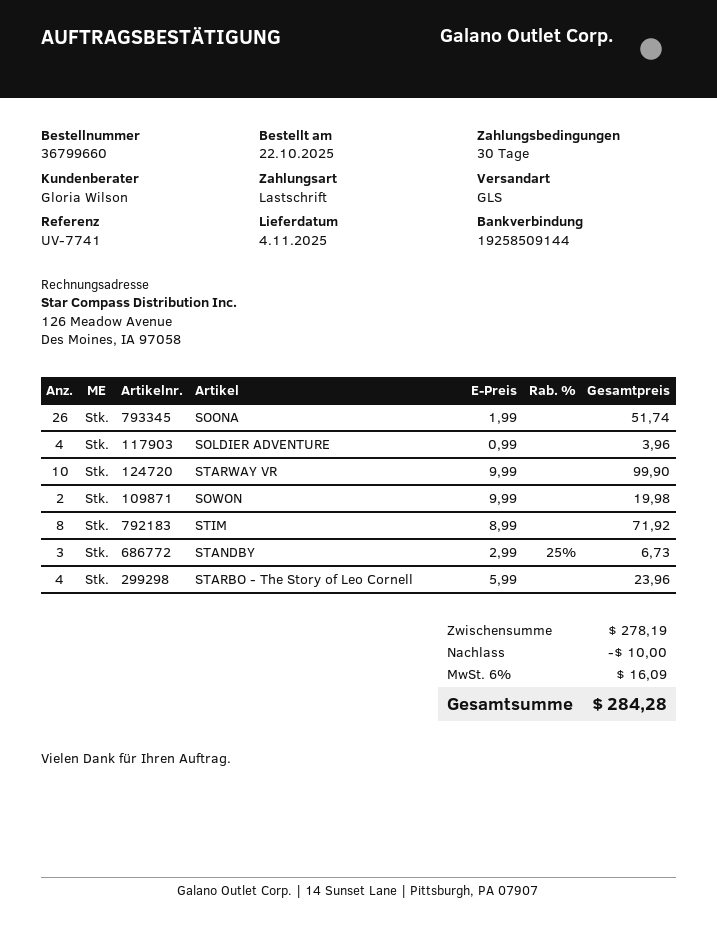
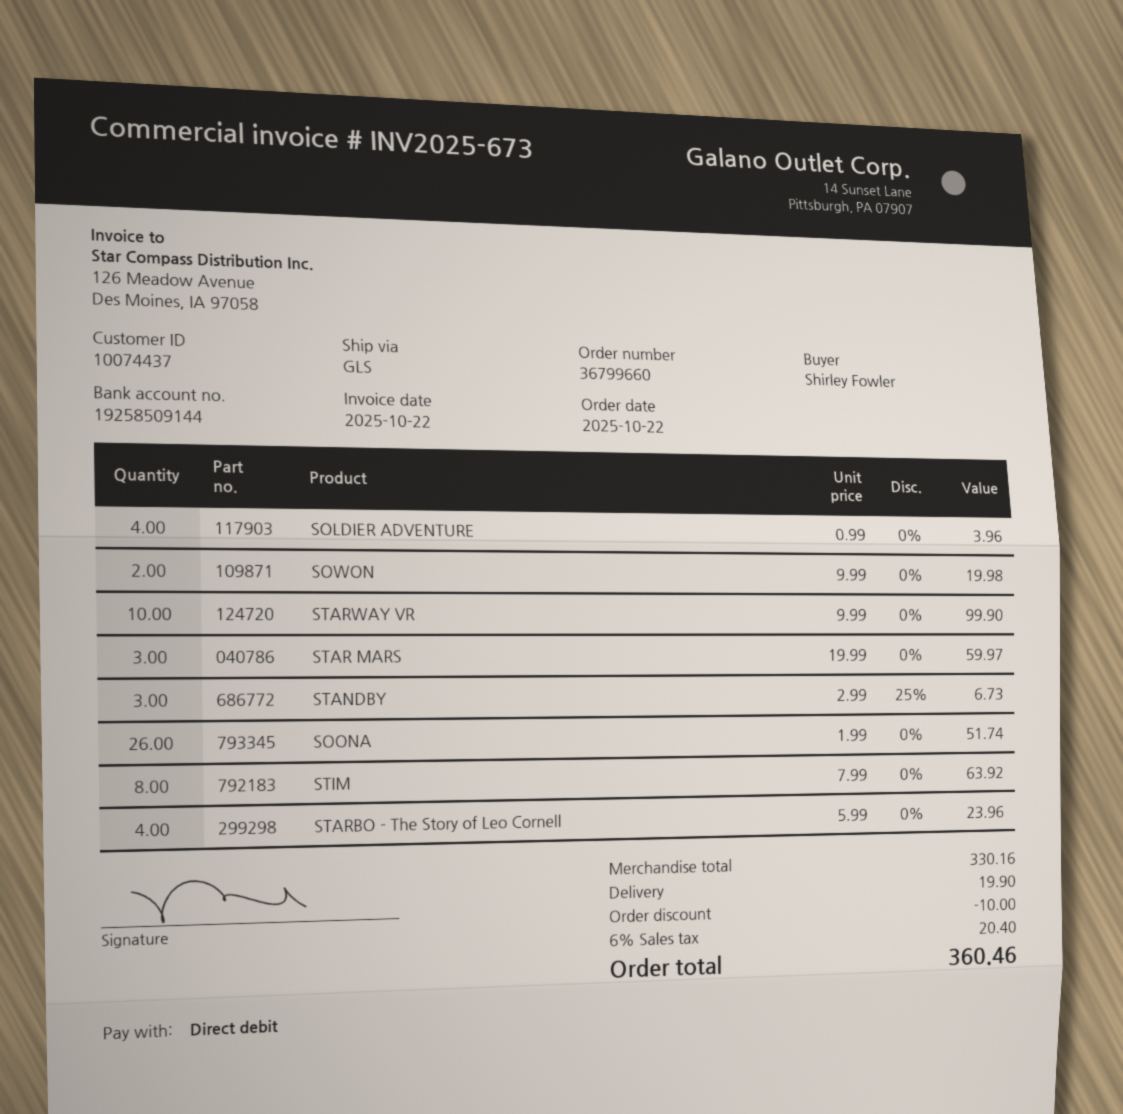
STIM: 8 x 8.99 = 71.92 -> 8 x 7.99 = 63.92
STAR MARS: none -> 3 x 19.99 = 59.97
subtotal: 278.19 -> 330.16
shipping: none -> 19.90
tax: 6% = 16.09 -> 6% = 20.40
total: 284.28 -> 360.46

